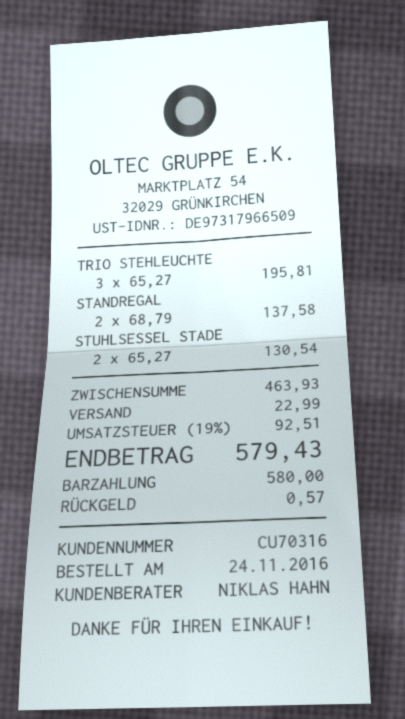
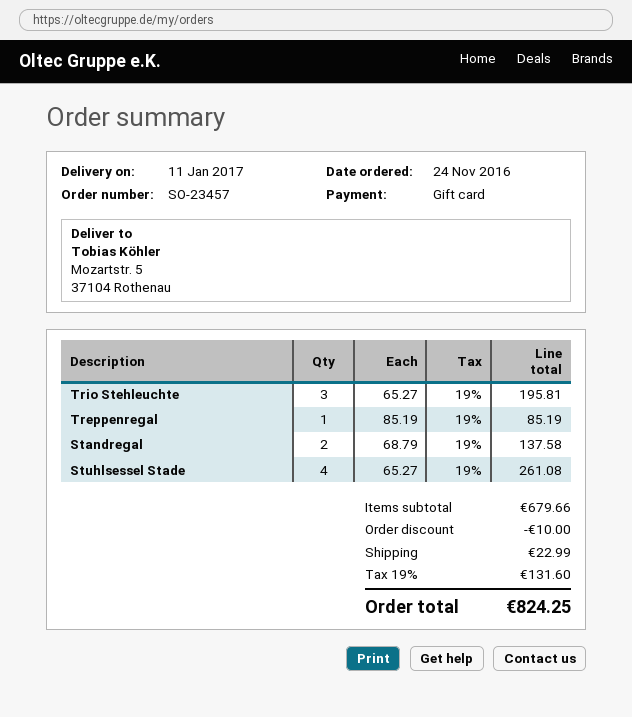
payment method: cash -> gift card
STUHLSESSEL STADE: 2 x 65.27 = 130.54 -> 4 x 65.27 = 261.08
Treppenregal: none -> 1 x 85.19 = 85.19
subtotal: 463.93 -> 679.66
discount: none -> 10.00
tax: 19% = 92.51 -> 19% = 131.60
total: 579.43 -> 824.25

